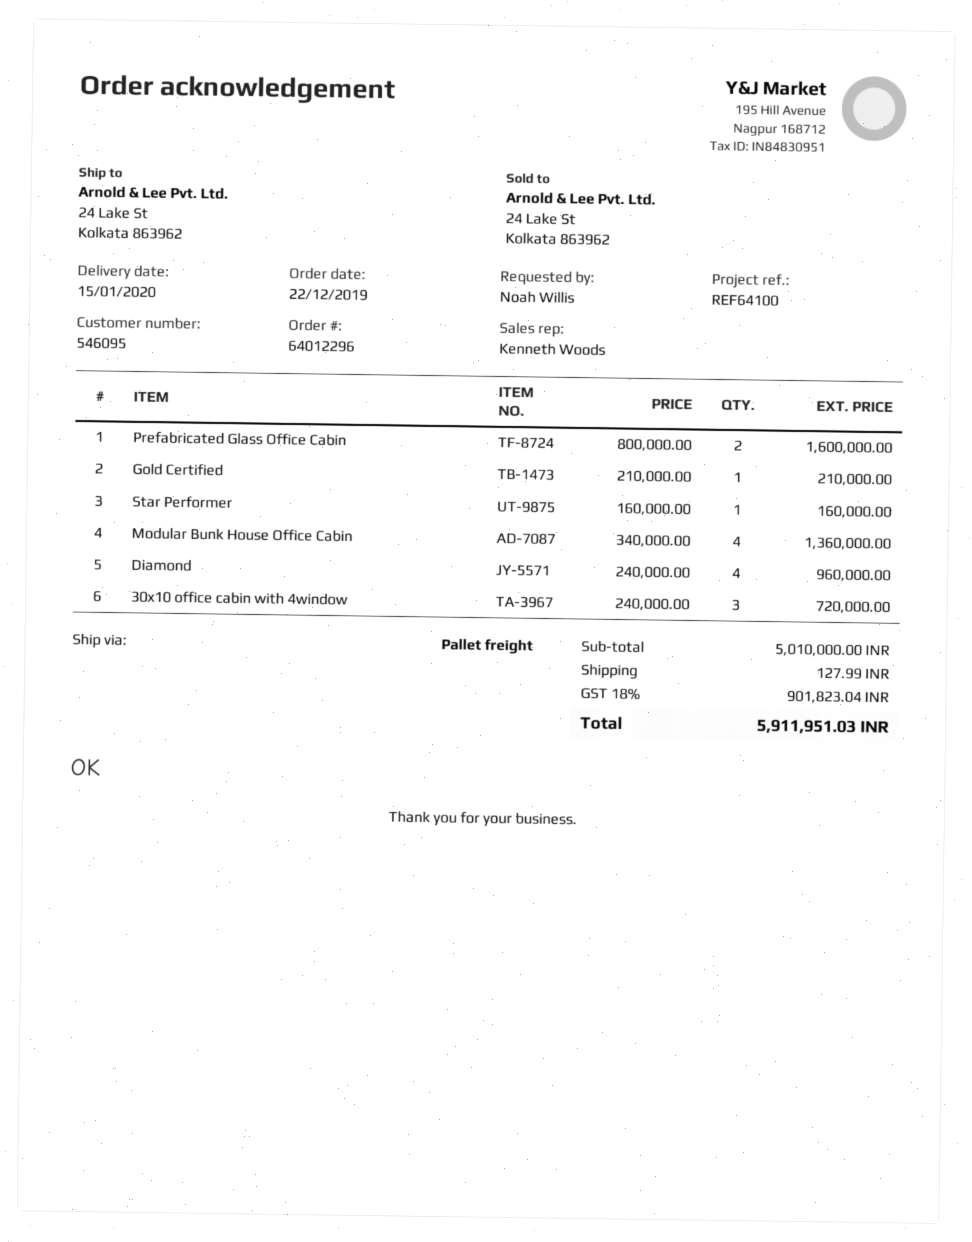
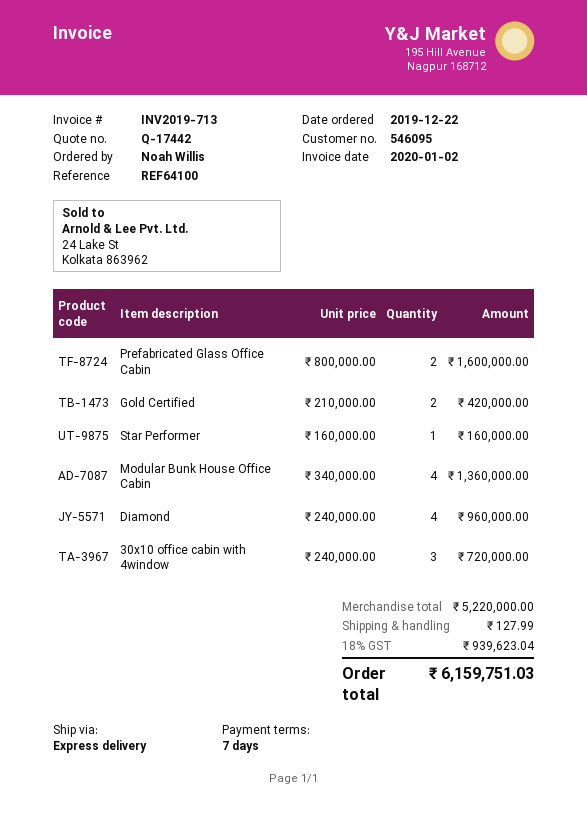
shipping method: pallet freight -> express
Gold Certified: 1 x 210000.00 = 210000.00 -> 2 x 210000.00 = 420000.00
subtotal: 5010000.00 -> 5220000.00
tax: 18% = 901823.04 -> 18% = 939623.04
total: 5911951.03 -> 6159751.03

